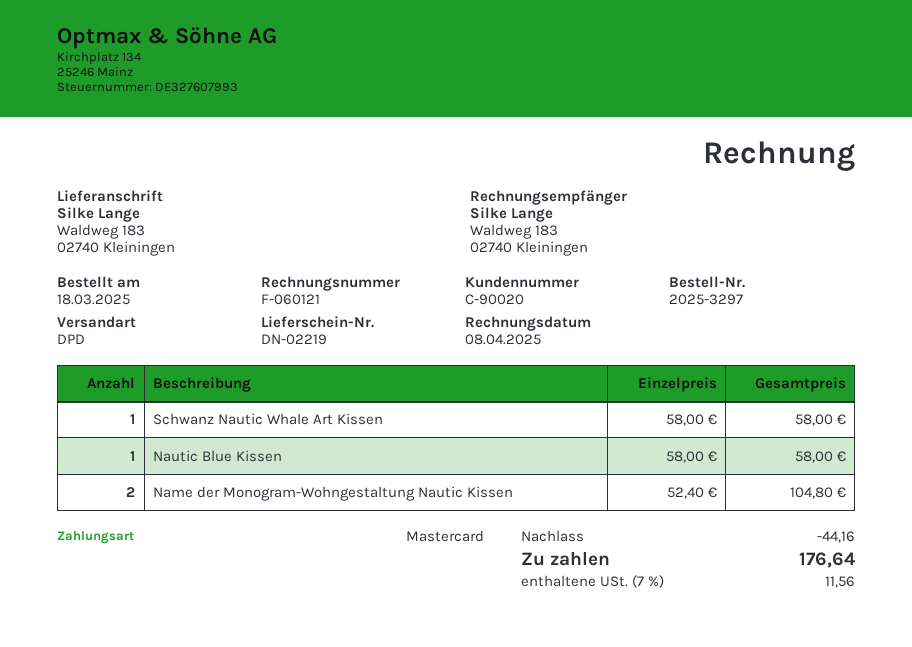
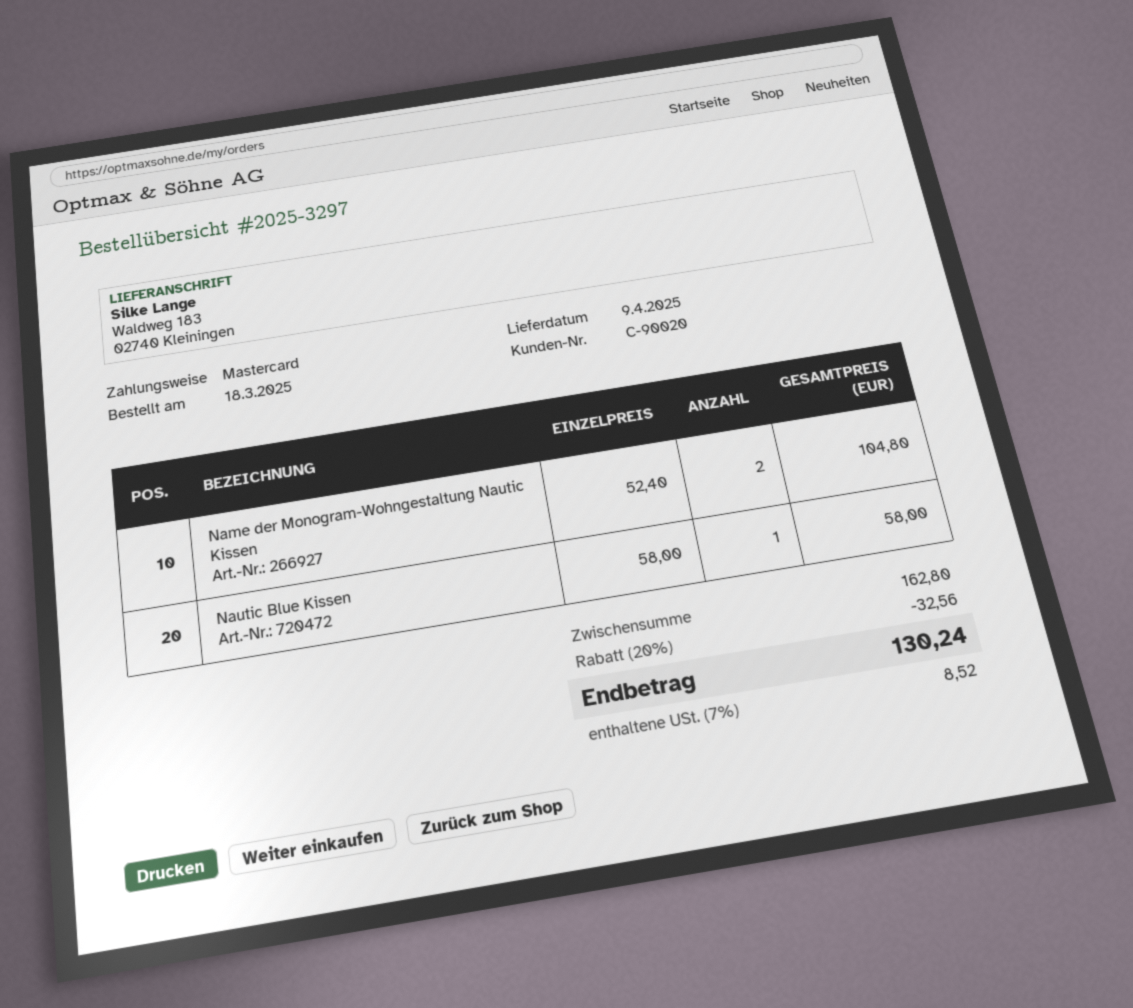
Schwanz Nautic Whale Art Kissen: 1 x 58.00 = 58.00 -> none
discount: 44.16 -> 32.56
tax: 7% = 11.56 -> 7% = 8.52
total: 176.64 -> 130.24

